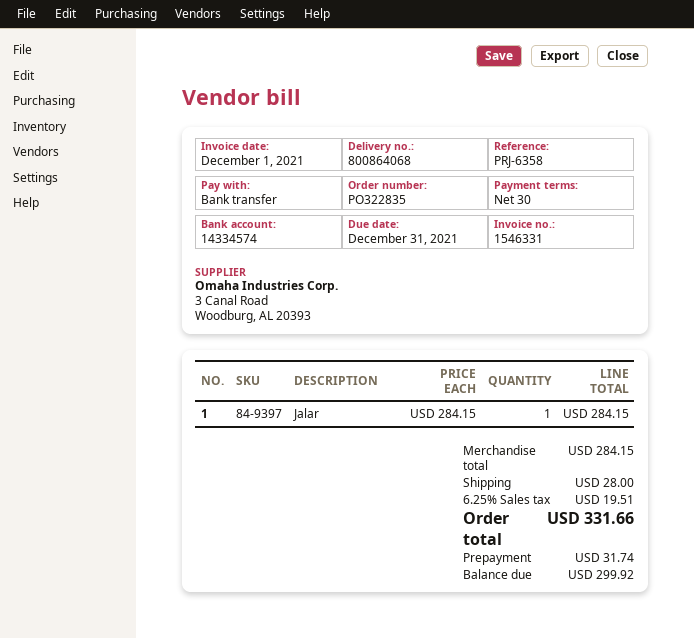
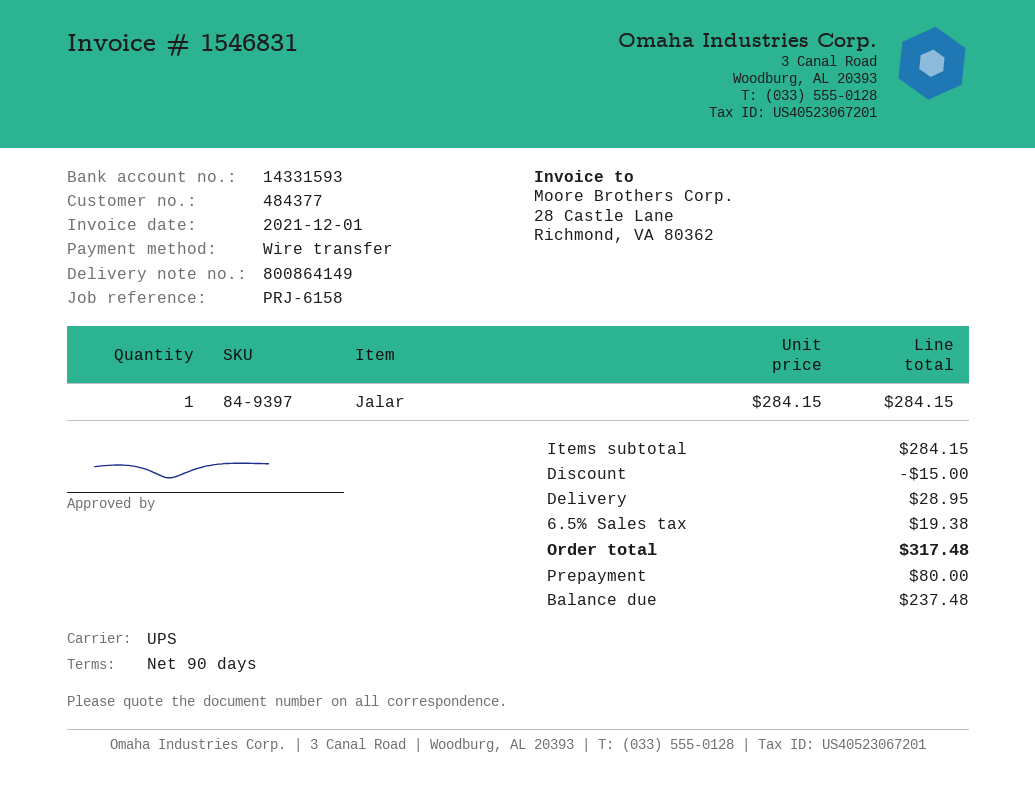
delivery note number: 800864068 -> 800864149
invoice number: 1546331 -> 1546831
payment terms: 30 days -> 90 days
reference: PRJ-6358 -> PRJ-6158
bank account: 14334574 -> 14331593
discount: none -> 15.00
shipping: 28.00 -> 28.95
tax: 6.25% = 19.51 -> 6.5% = 19.38
total: 331.66 -> 317.48
deposit: 31.74 -> 80.00
balance: 299.92 -> 237.48

